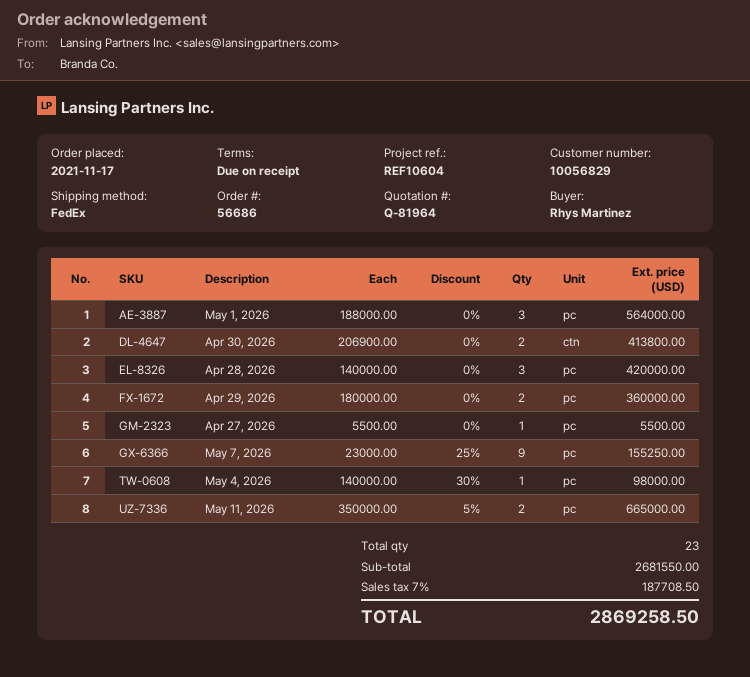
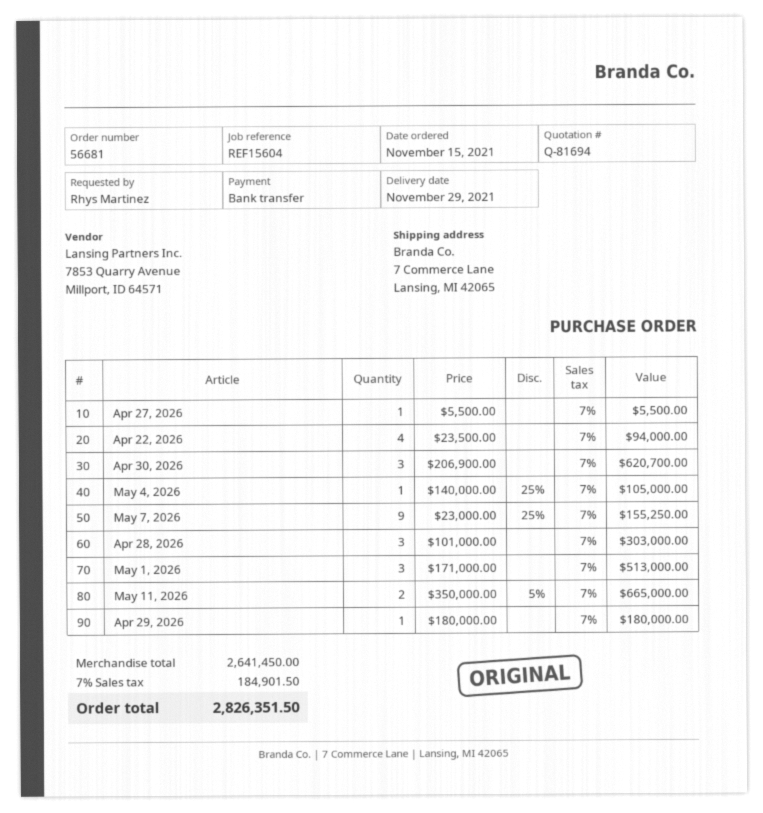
quote number: Q-81964 -> Q-81694
order number: 56686 -> 56681
order date: 2021-11-17 -> 2021-11-15
reference: REF10604 -> REF15604
May 1, 2026: 3 x 188000.00 = 564000.00 -> 3 x 171000.00 = 513000.00
Apr 30, 2026: 2 x 206900.00 = 413800.00 -> 3 x 206900.00 = 620700.00
Apr 28, 2026: 3 x 140000.00 = 420000.00 -> 3 x 101000.00 = 303000.00
Apr 29, 2026: 2 x 180000.00 = 360000.00 -> 1 x 180000.00 = 180000.00
May 4, 2026: 1 x 140000.00 - 30% = 98000.00 -> 1 x 140000.00 - 25% = 105000.00
Apr 22, 2026: none -> 4 x 23500.00 = 94000.00
subtotal: 2681550.00 -> 2641450.00
tax: 7% = 187708.50 -> 7% = 184901.50
total: 2869258.50 -> 2826351.50

